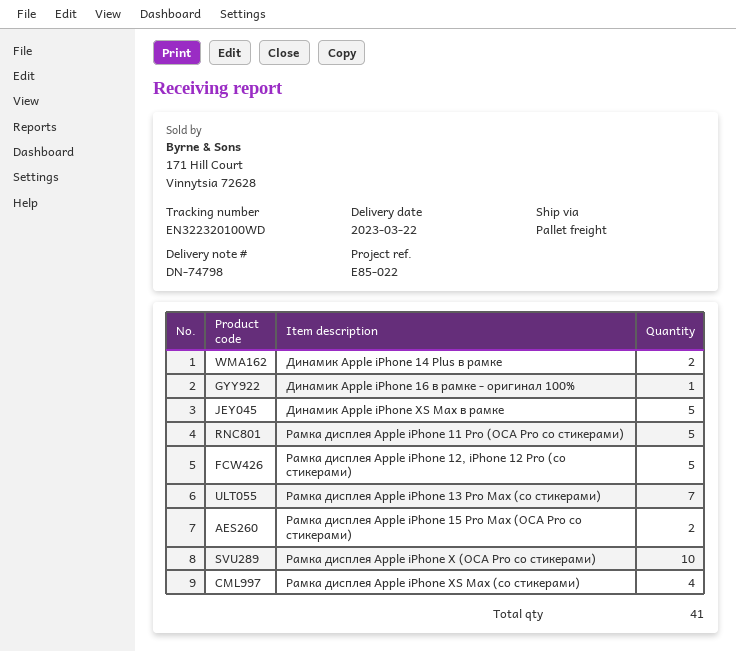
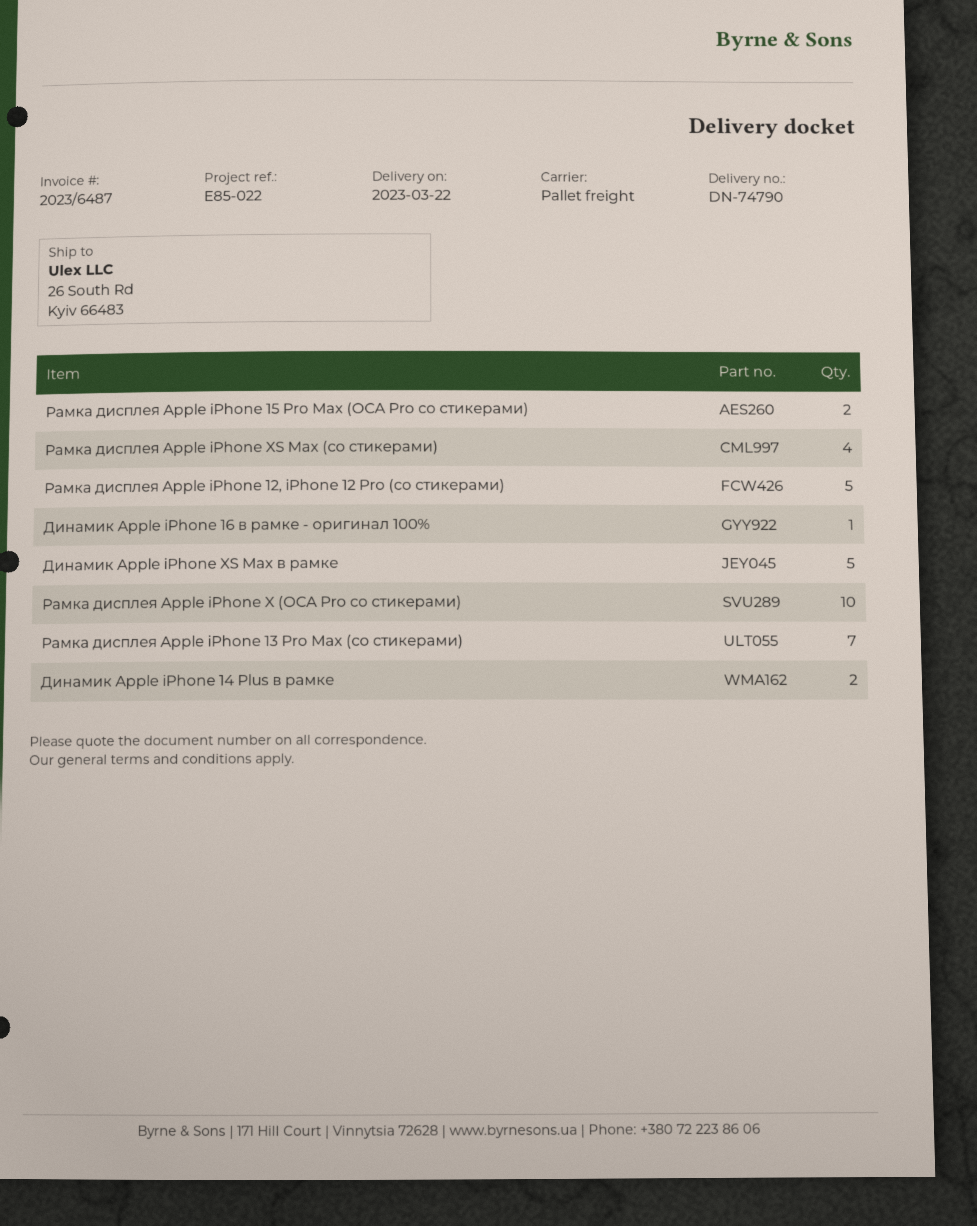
delivery note number: DN-74798 -> DN-74790
Рамка дисплея Apple iPhone 11 Pro (OCA Pro со стикерами): 5 -> none

